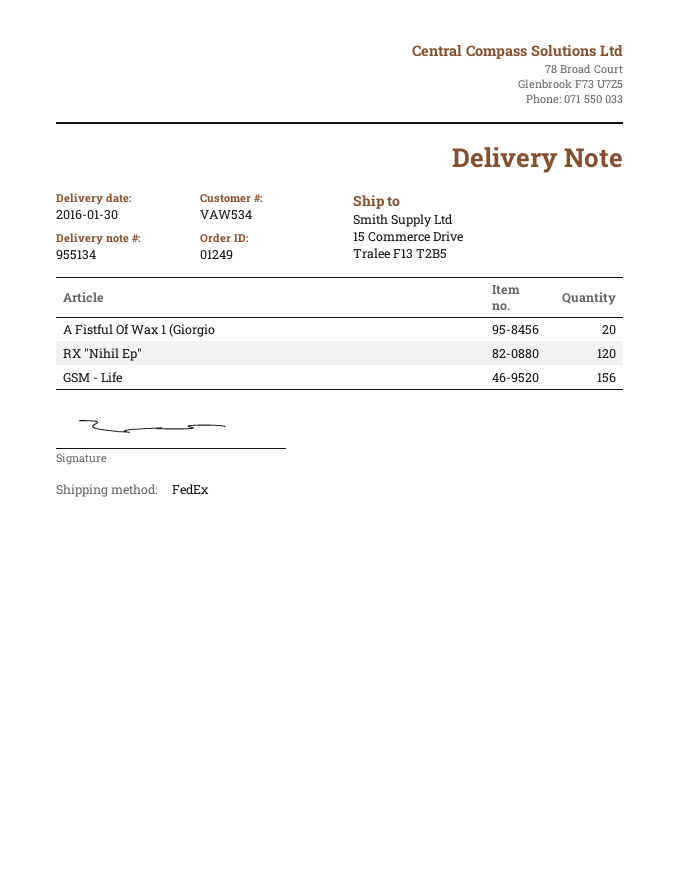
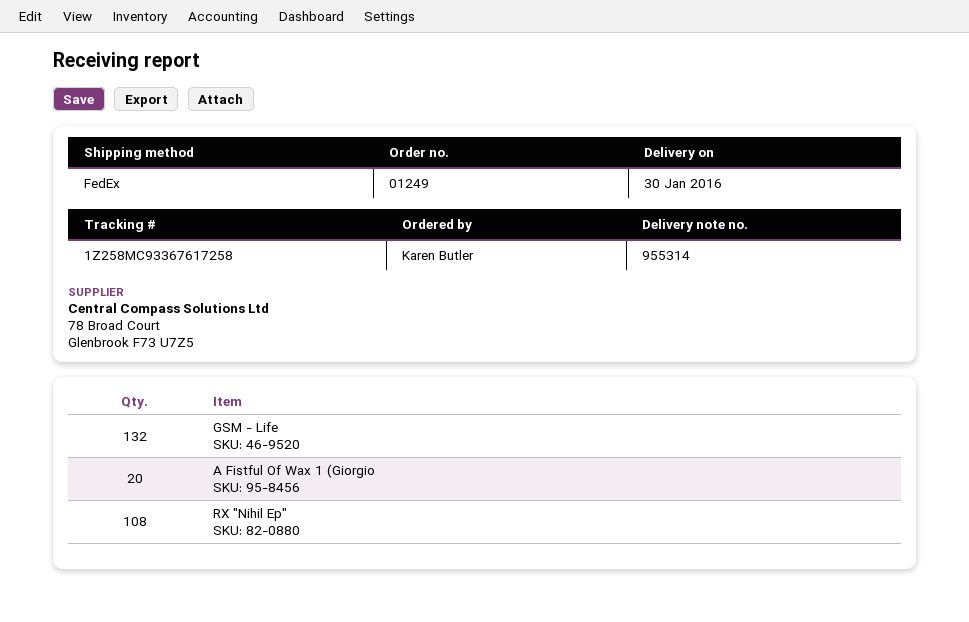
delivery note number: 955134 -> 955314
RX "Nihil Ep": 120 -> 108
GSM - Life: 156 -> 132

